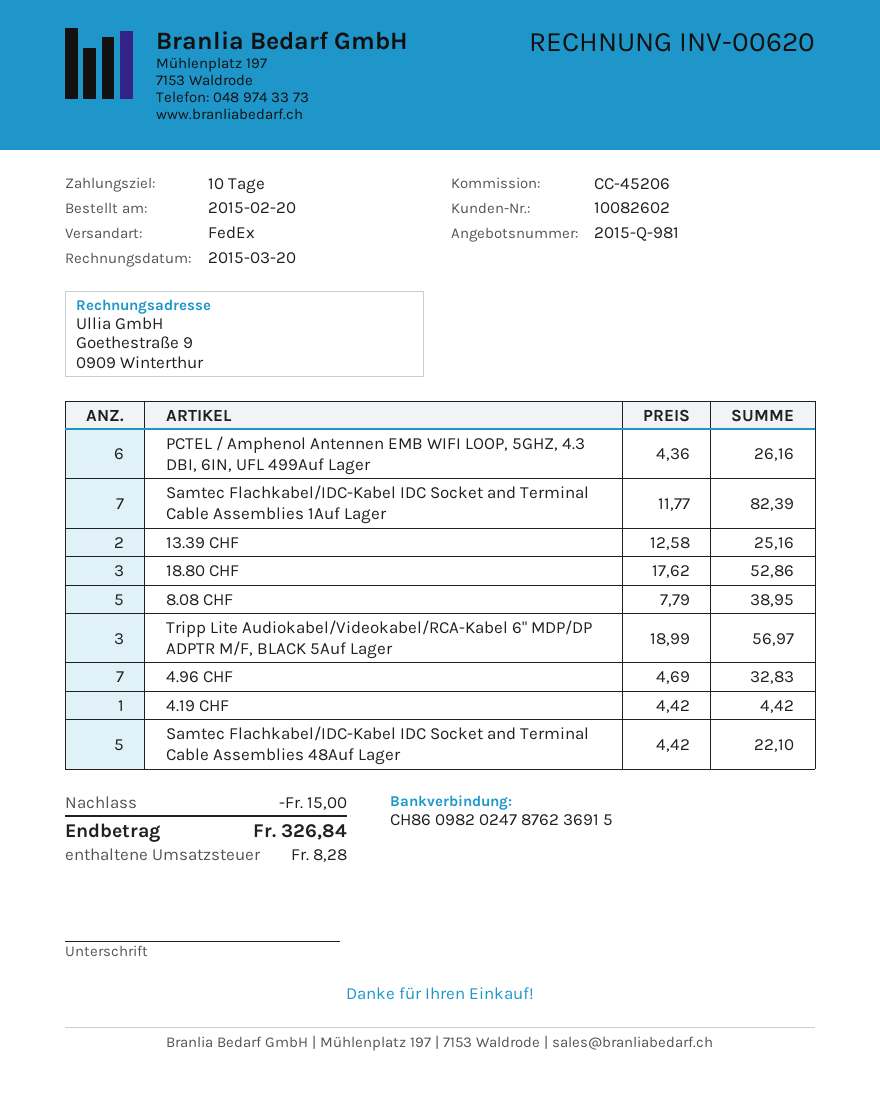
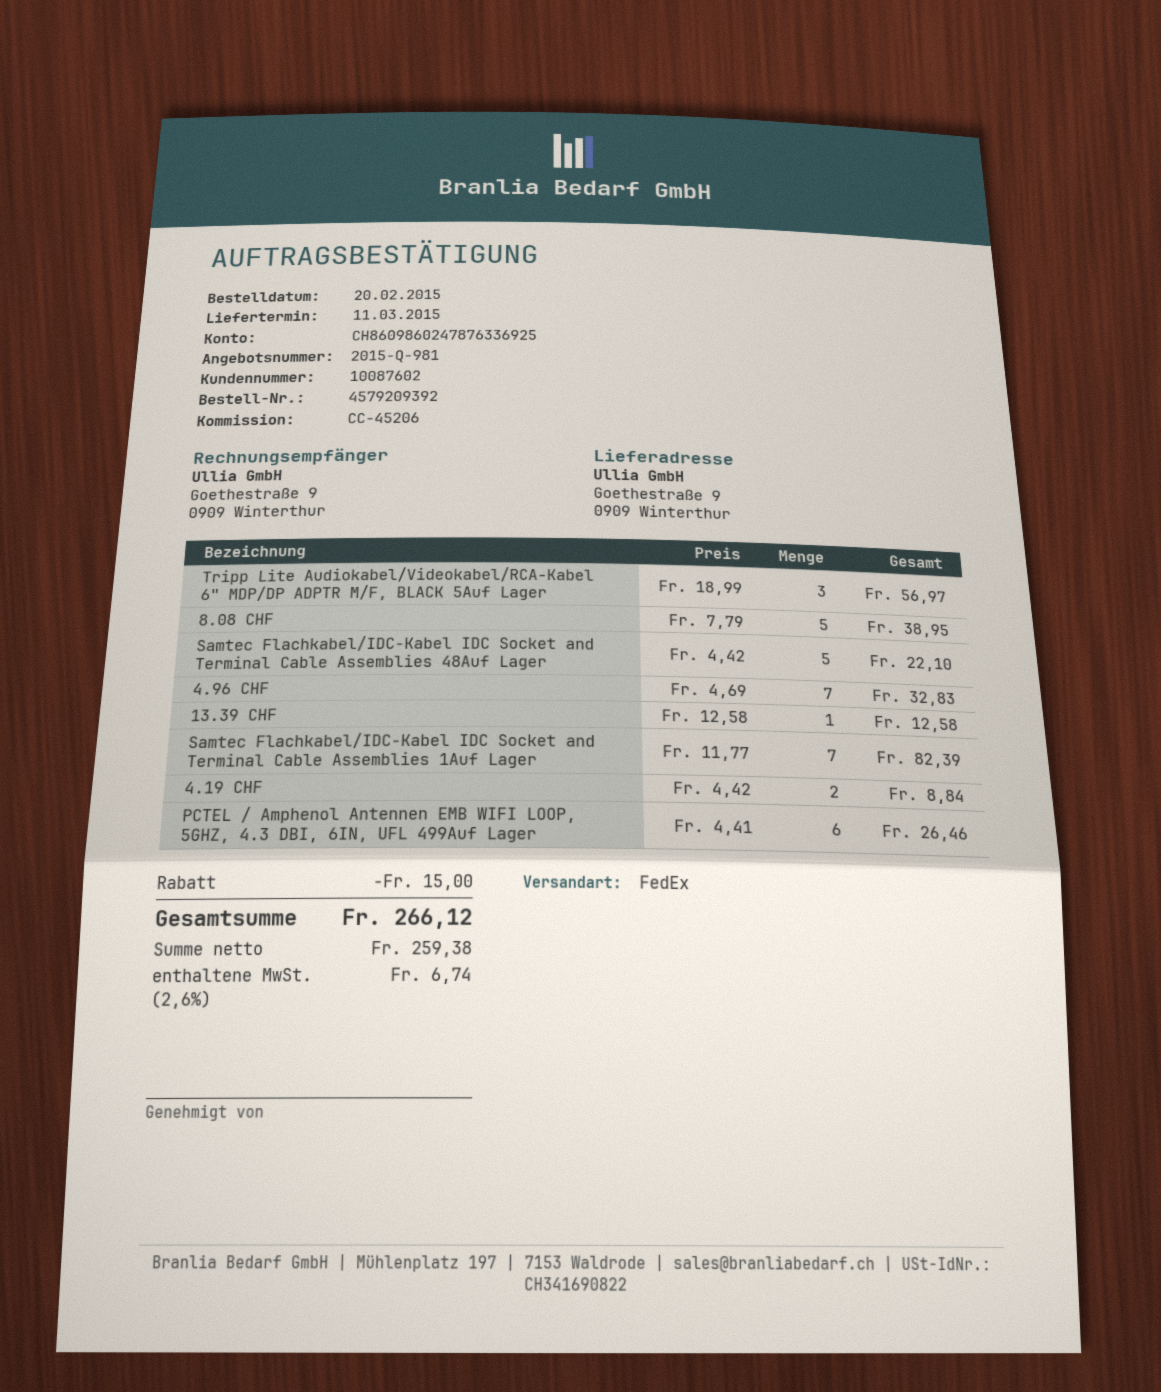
customer number: 10082602 -> 10087602
bank account: CH8609820247876236915 -> CH8609860247876336925
PCTEL / Amphenol Antennen EMB WIFI LOOP, 5GHZ, 4.3 DBI, 6IN, UFL 499Auf Lager: 6 x 4.36 = 26.16 -> 6 x 4.41 = 26.46
13.39 CHF: 2 x 12.58 = 25.16 -> 1 x 12.58 = 12.58
18.80 CHF: 3 x 17.62 = 52.86 -> none
4.19 CHF: 1 x 4.42 = 4.42 -> 2 x 4.42 = 8.84
tax: 8.28 -> 6.74
total: 326.84 -> 266.12

